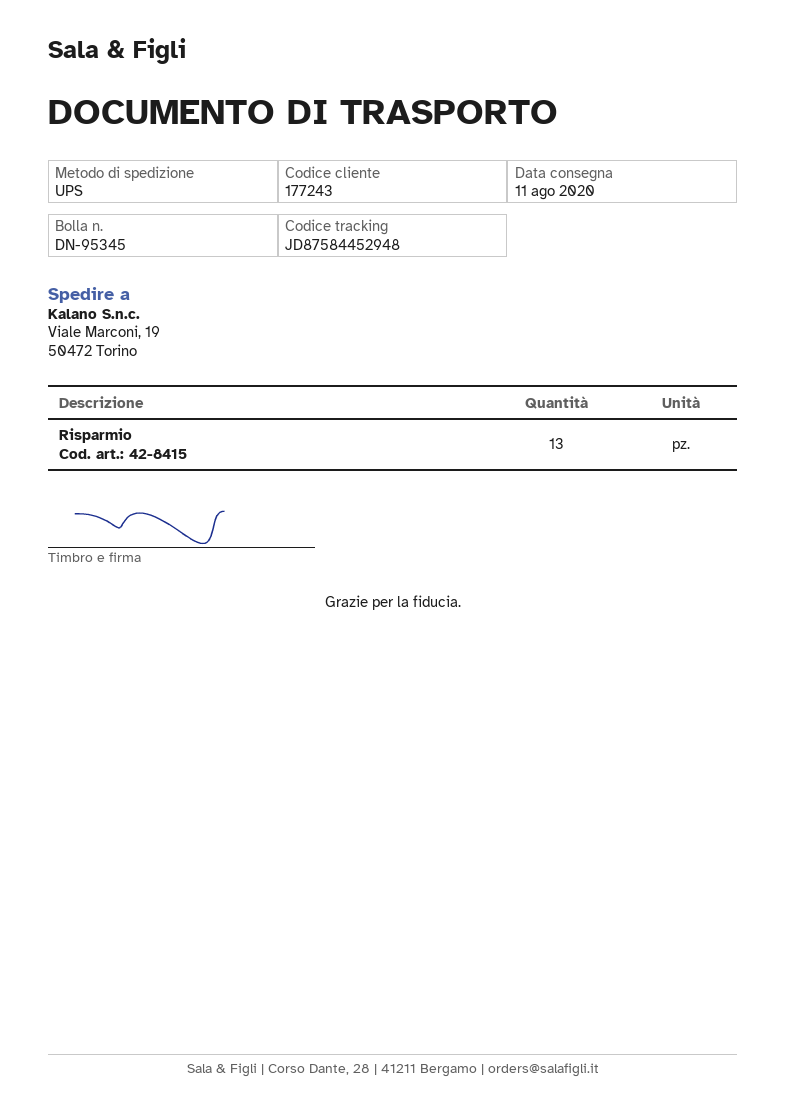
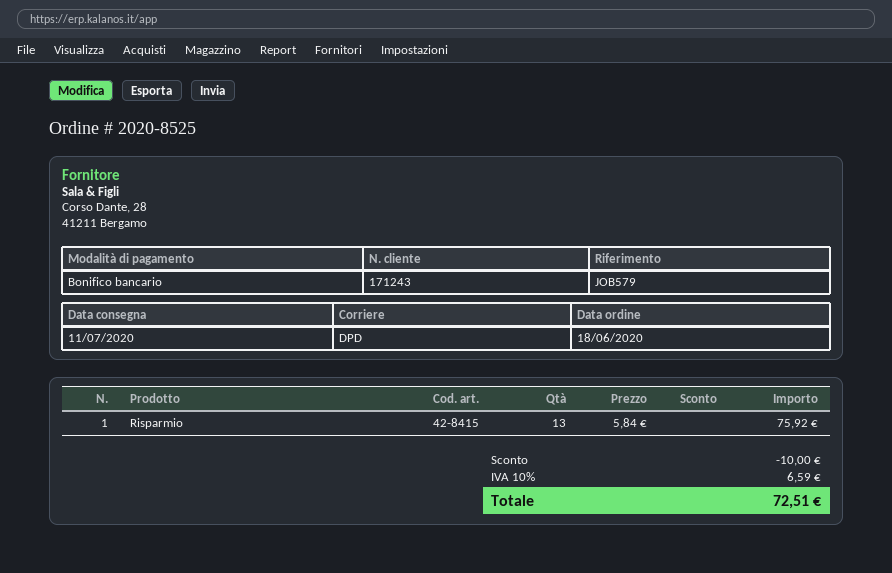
delivery date: 2020-08-11 -> 2020-07-11
customer number: 177243 -> 171243
shipping method: UPS -> DPD

